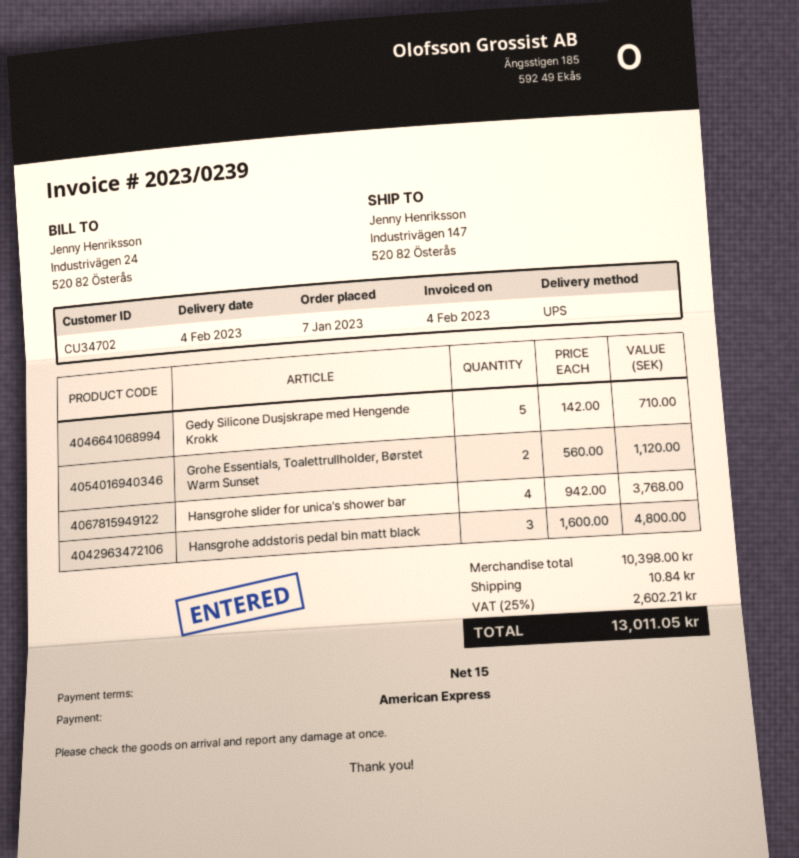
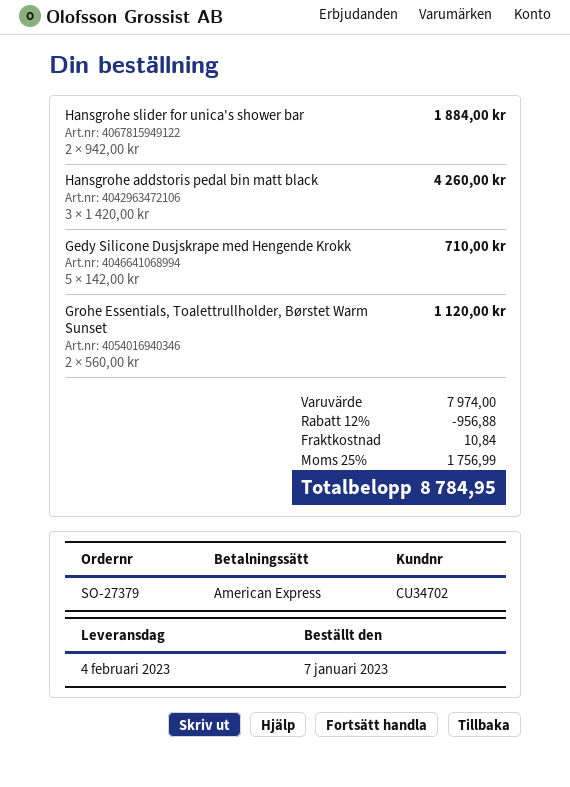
Hansgrohe slider for unica's shower bar: 4 x 942.00 = 3768.00 -> 2 x 942.00 = 1884.00
Hansgrohe addstoris pedal bin matt black: 3 x 1600.00 = 4800.00 -> 3 x 1420.00 = 4260.00
subtotal: 10398.00 -> 7974.00
discount: none -> 12% = 956.88
tax: 25% = 2602.21 -> 25% = 1756.99
total: 13011.05 -> 8784.95

